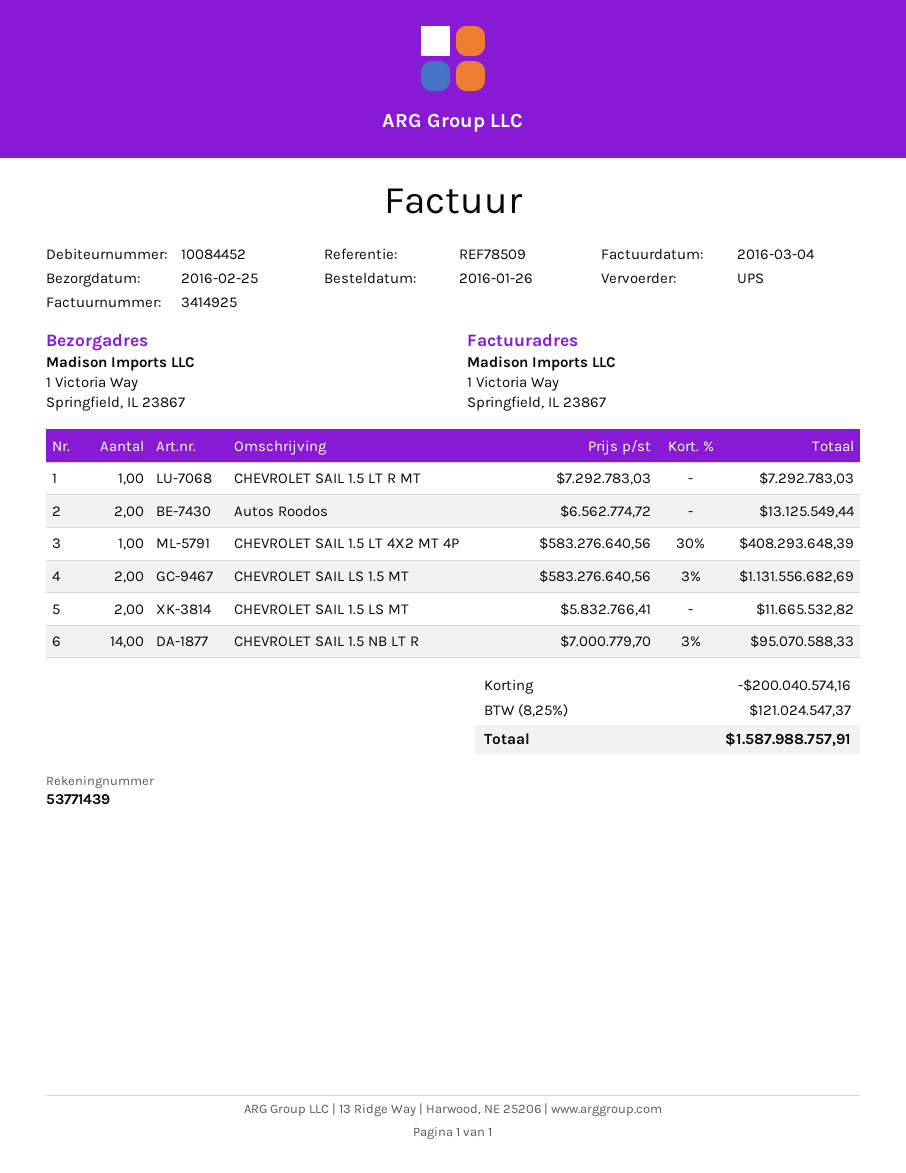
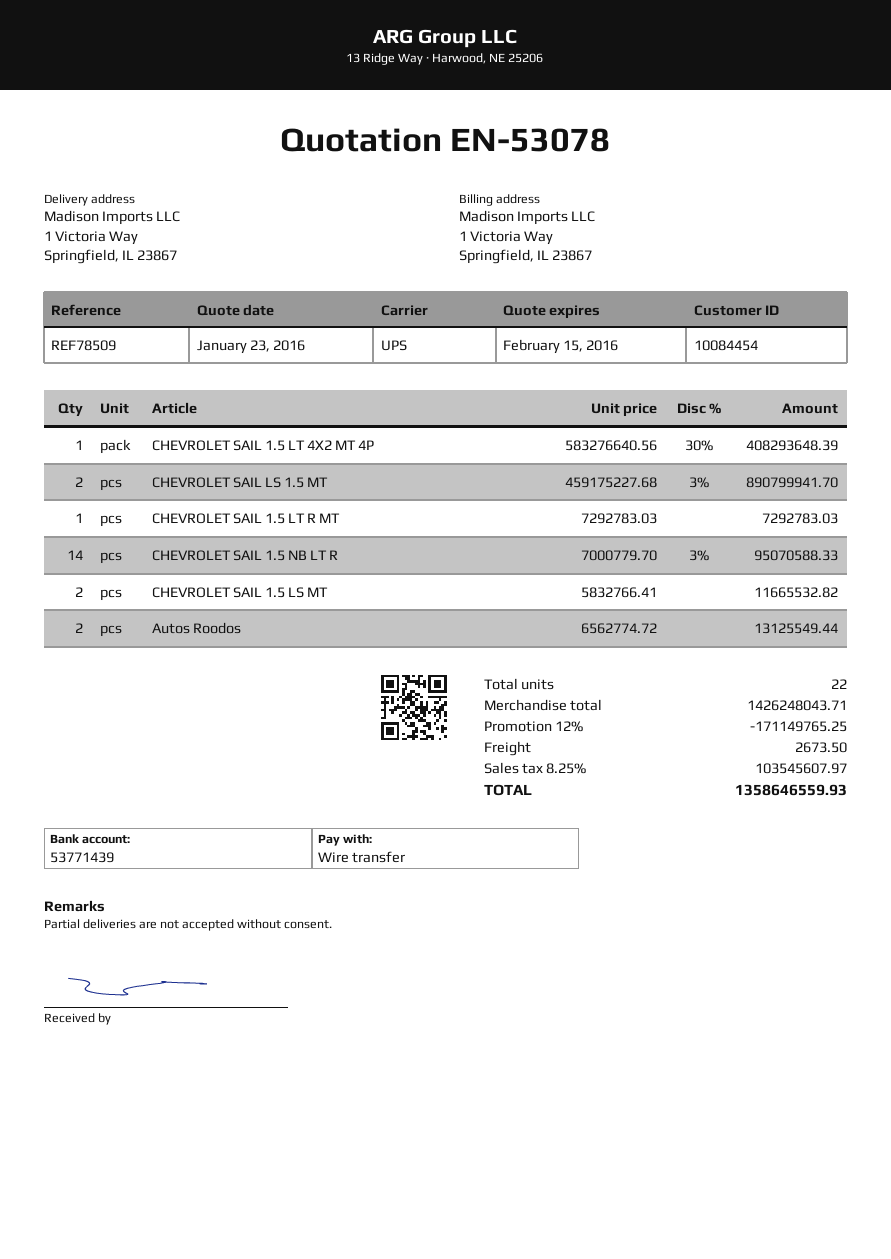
customer number: 10084452 -> 10084454
CHEVROLET SAIL LS 1.5 MT: 2 x 583276640.56 - 3% = 1131556682.69 -> 2 x 459175227.68 - 3% = 890799941.70
discount: 200040574.16 -> 171149765.25
shipping: none -> 2673.50
tax: 8.25% = 121024547.37 -> 8.25% = 103545607.97
total: 1587988757.91 -> 1358646559.93

